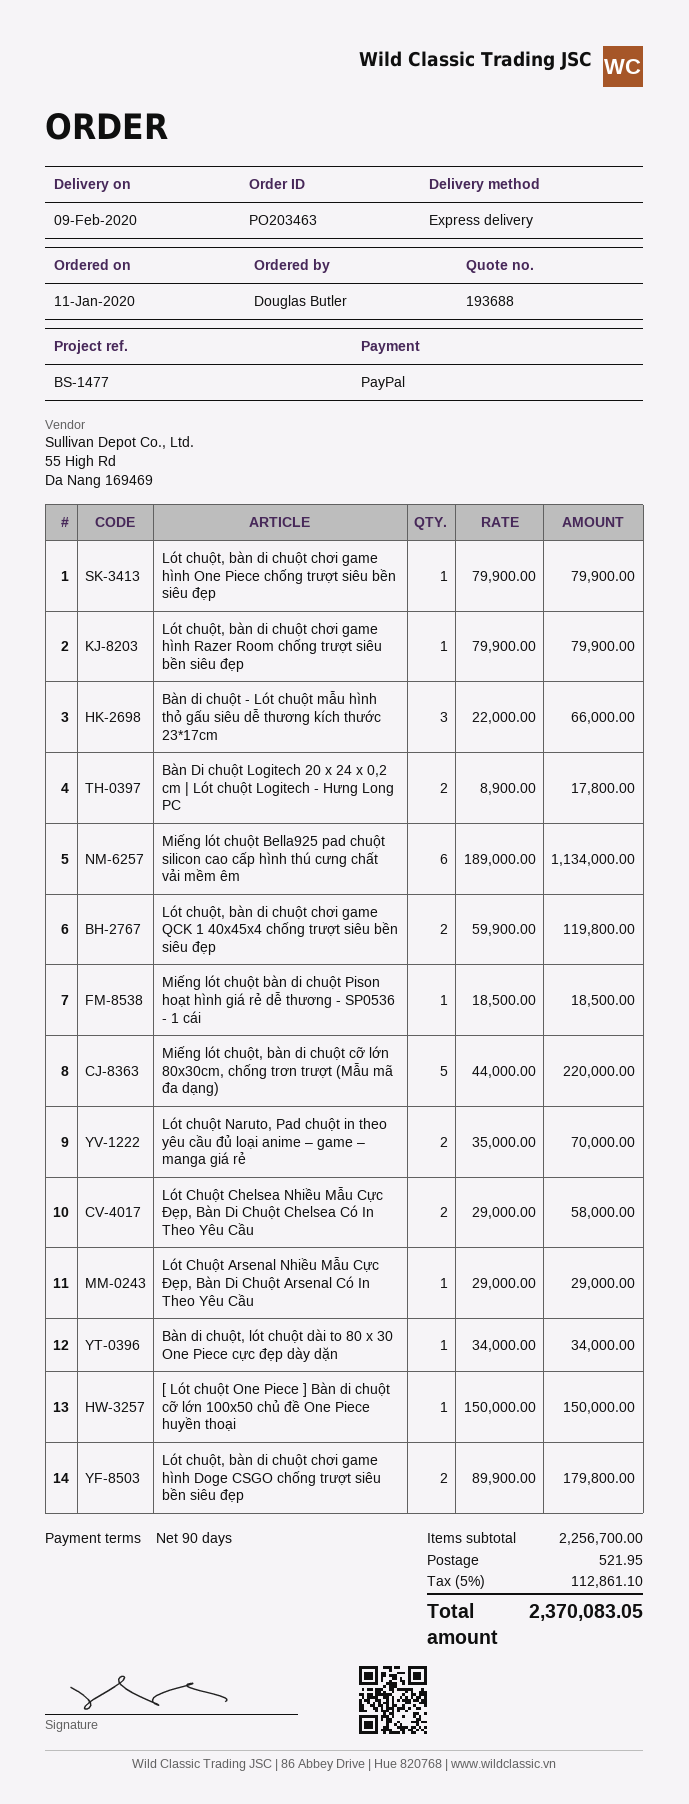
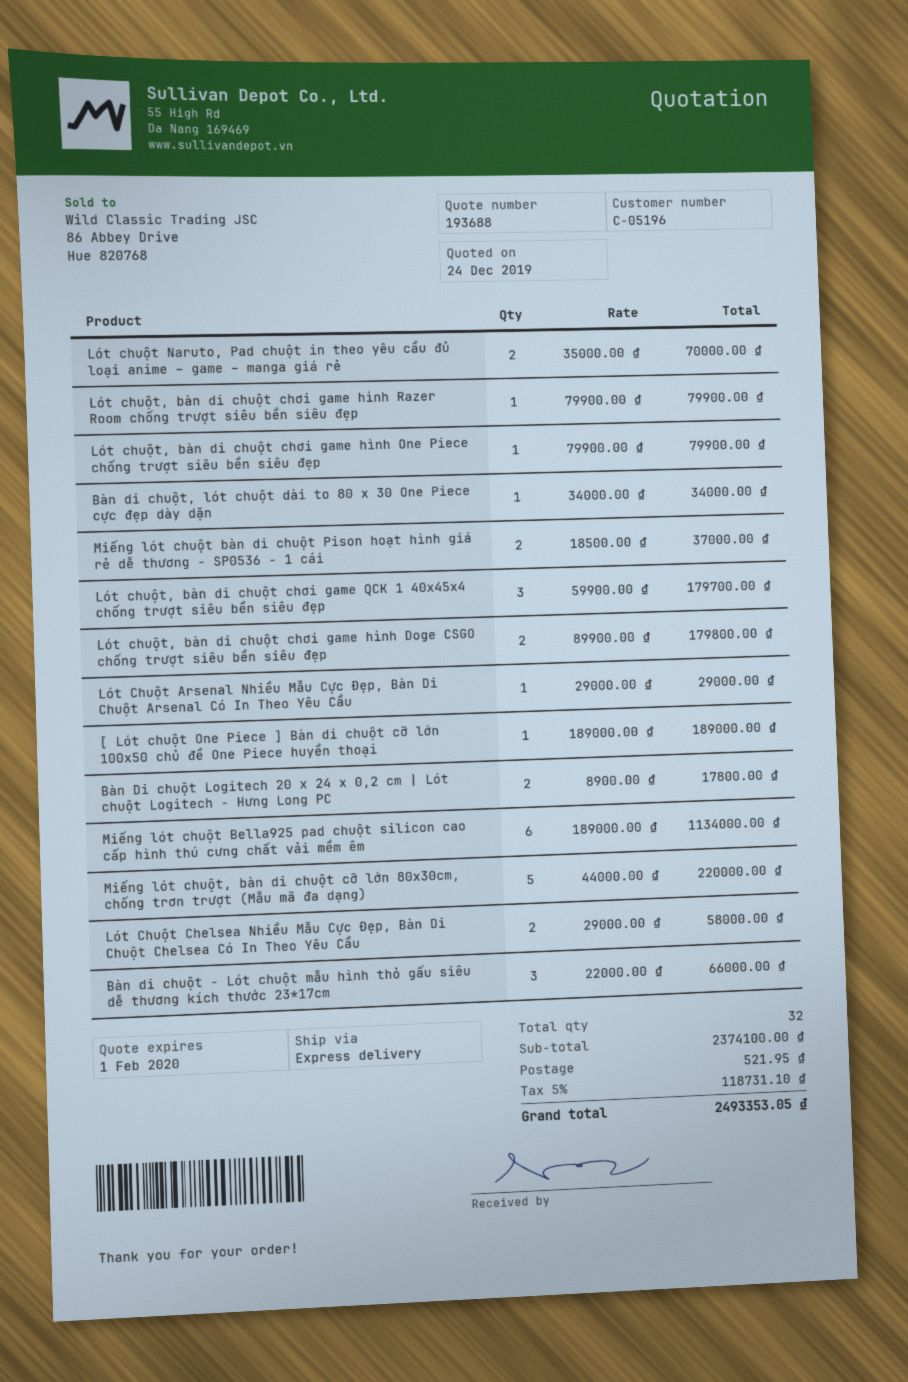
Lót chuột, bàn di chuột chơi game QCK 1 40x45x4 chống trượt siêu bền siêu đẹp: 2 x 59900.00 = 119800.00 -> 3 x 59900.00 = 179700.00
Miếng lót chuột bàn di chuột Pison hoạt hình giá rẻ dễ thương - SP0536 - 1 cái: 1 x 18500.00 = 18500.00 -> 2 x 18500.00 = 37000.00
[ Lót chuột One Piece ] Bàn di chuột cỡ lớn 100x50 chủ đề One Piece huyền thoại: 1 x 150000.00 = 150000.00 -> 1 x 189000.00 = 189000.00
subtotal: 2256700.00 -> 2374100.00
tax: 5% = 112861.10 -> 5% = 118731.10
total: 2370083.05 -> 2493353.05

